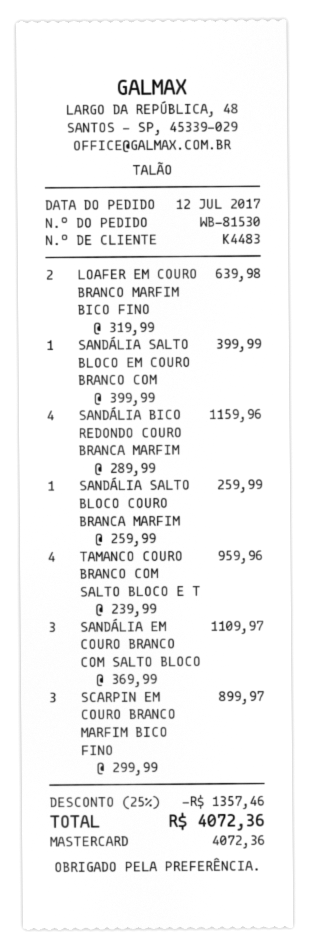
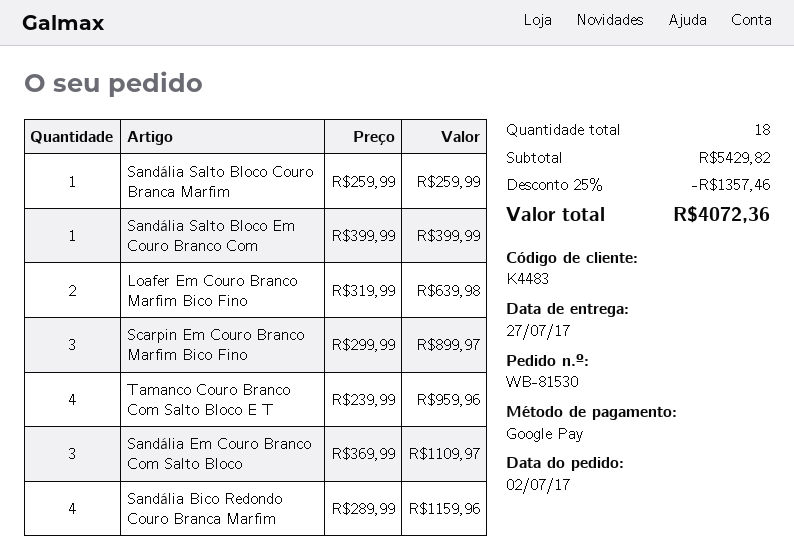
order date: 2017-07-12 -> 2017-07-02
payment method: Mastercard -> Google Pay

